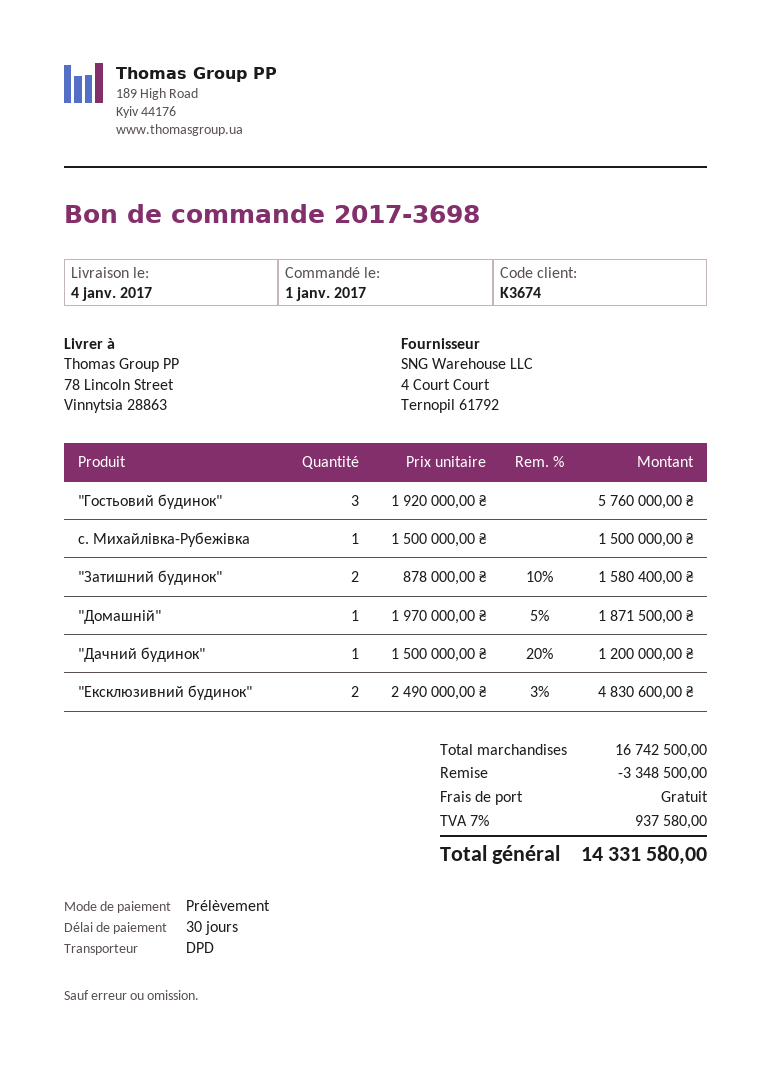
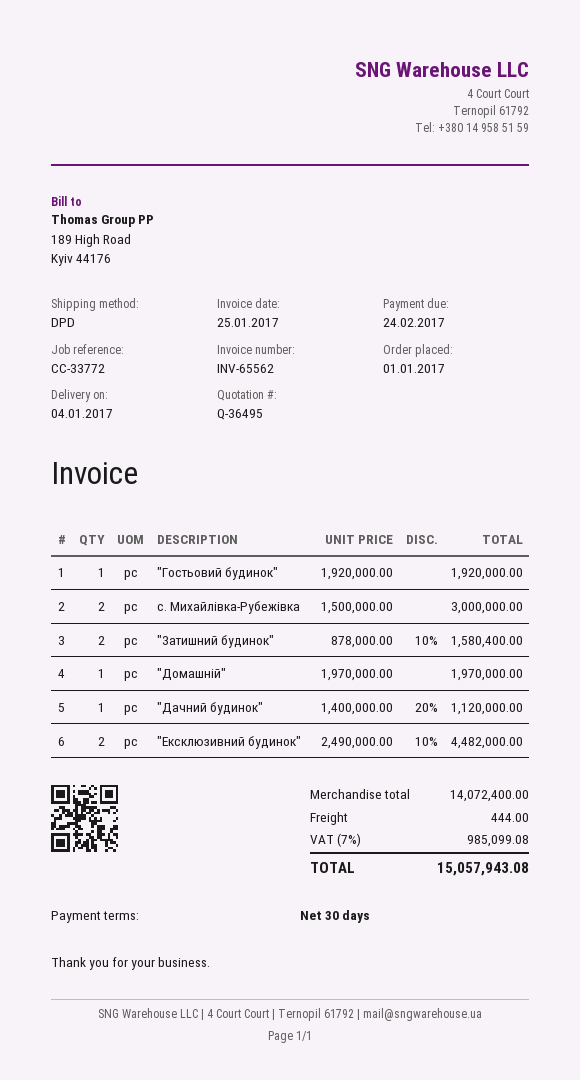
"Гостьовий будинок": 3 x 1920000.00 = 5760000.00 -> 1 x 1920000.00 = 1920000.00
с. Михайлівка-Рубежівка: 1 x 1500000.00 = 1500000.00 -> 2 x 1500000.00 = 3000000.00
"Домашній": 1 x 1970000.00 - 5% = 1871500.00 -> 1 x 1970000.00 = 1970000.00
"Дачний будинок": 1 x 1500000.00 - 20% = 1200000.00 -> 1 x 1400000.00 - 20% = 1120000.00
"Ексклюзивний будинок": 2 x 2490000.00 - 3% = 4830600.00 -> 2 x 2490000.00 - 10% = 4482000.00
subtotal: 16742500.00 -> 14072400.00
discount: 3348500.00 -> none
shipping: 0.00 -> 444.00
tax: 7% = 937580.00 -> 7% = 985099.08
total: 14331580.00 -> 15057943.08

